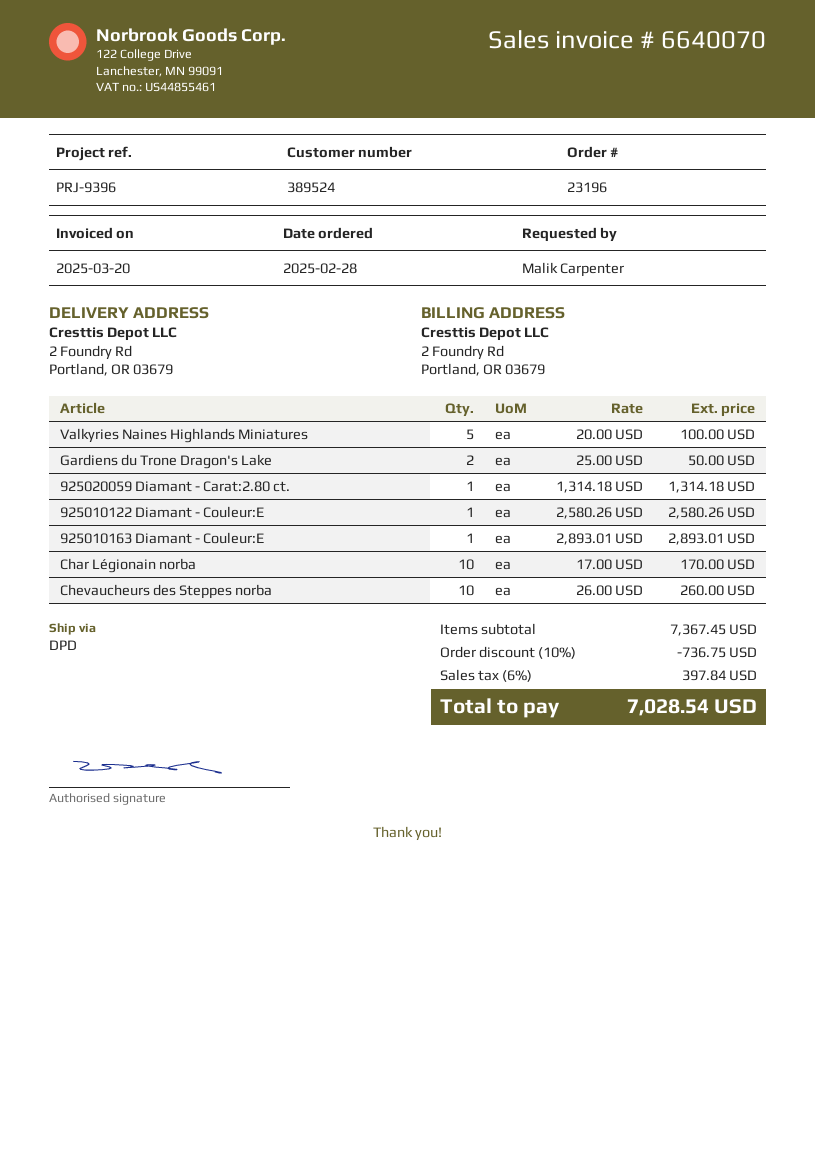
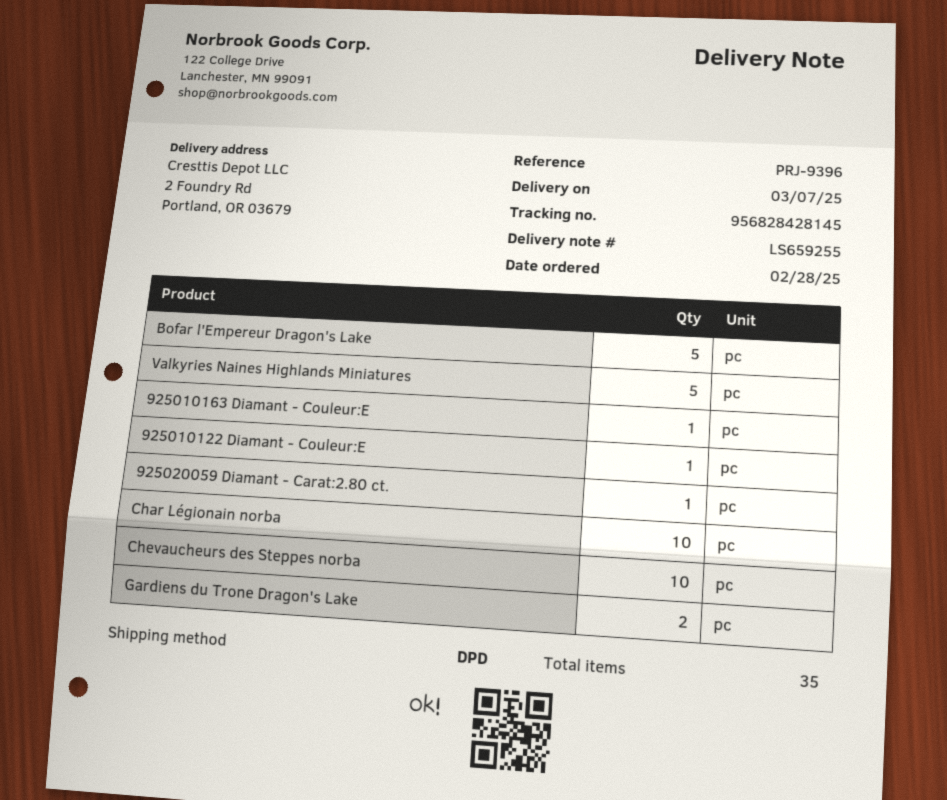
Bofar l'Empereur Dragon's Lake: none -> 5

